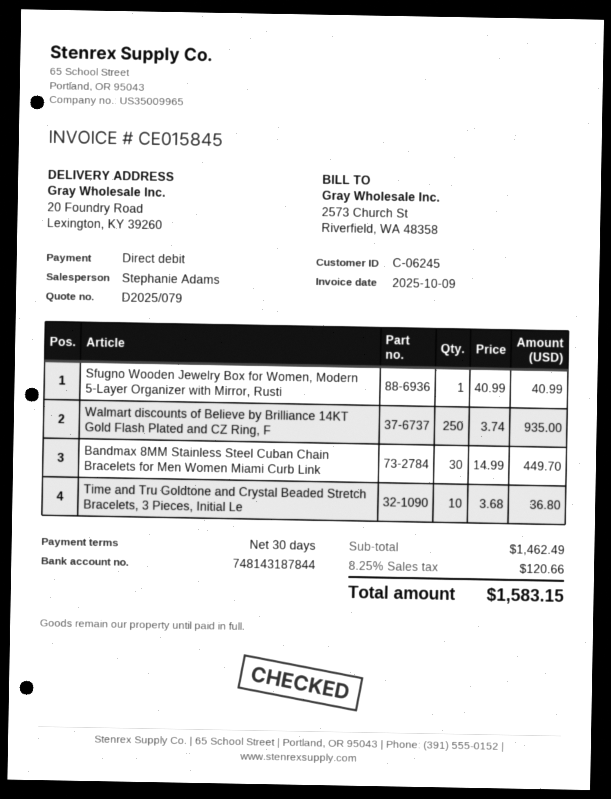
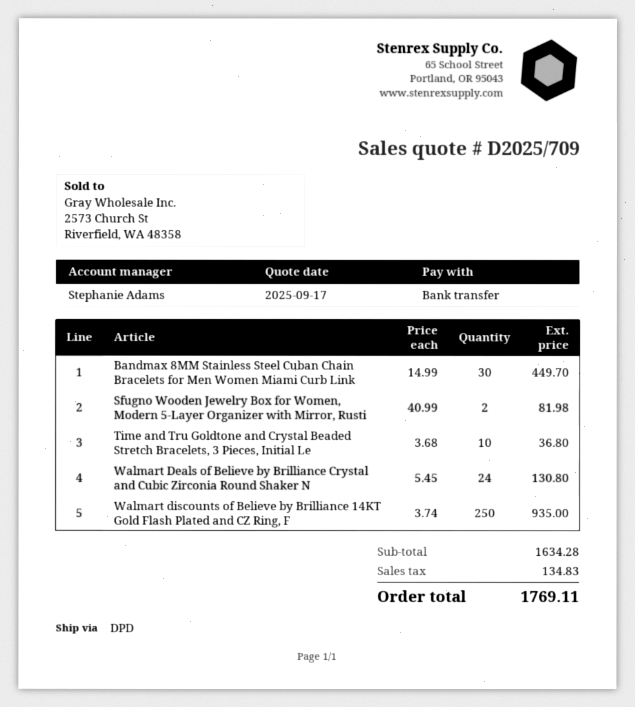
quote number: D2025/079 -> D2025/709
payment method: direct debit -> bank transfer
Sfugno Wooden Jewelry Box for Women, Modern 5-Layer Organizer with Mirror, Rusti: 1 x 40.99 = 40.99 -> 2 x 40.99 = 81.98
Walmart Deals of Believe by Brilliance Crystal and Cubic Zirconia Round Shaker N: none -> 24 x 5.45 = 130.80
subtotal: 1462.49 -> 1634.28
tax: 120.66 -> 134.83
total: 1583.15 -> 1769.11

